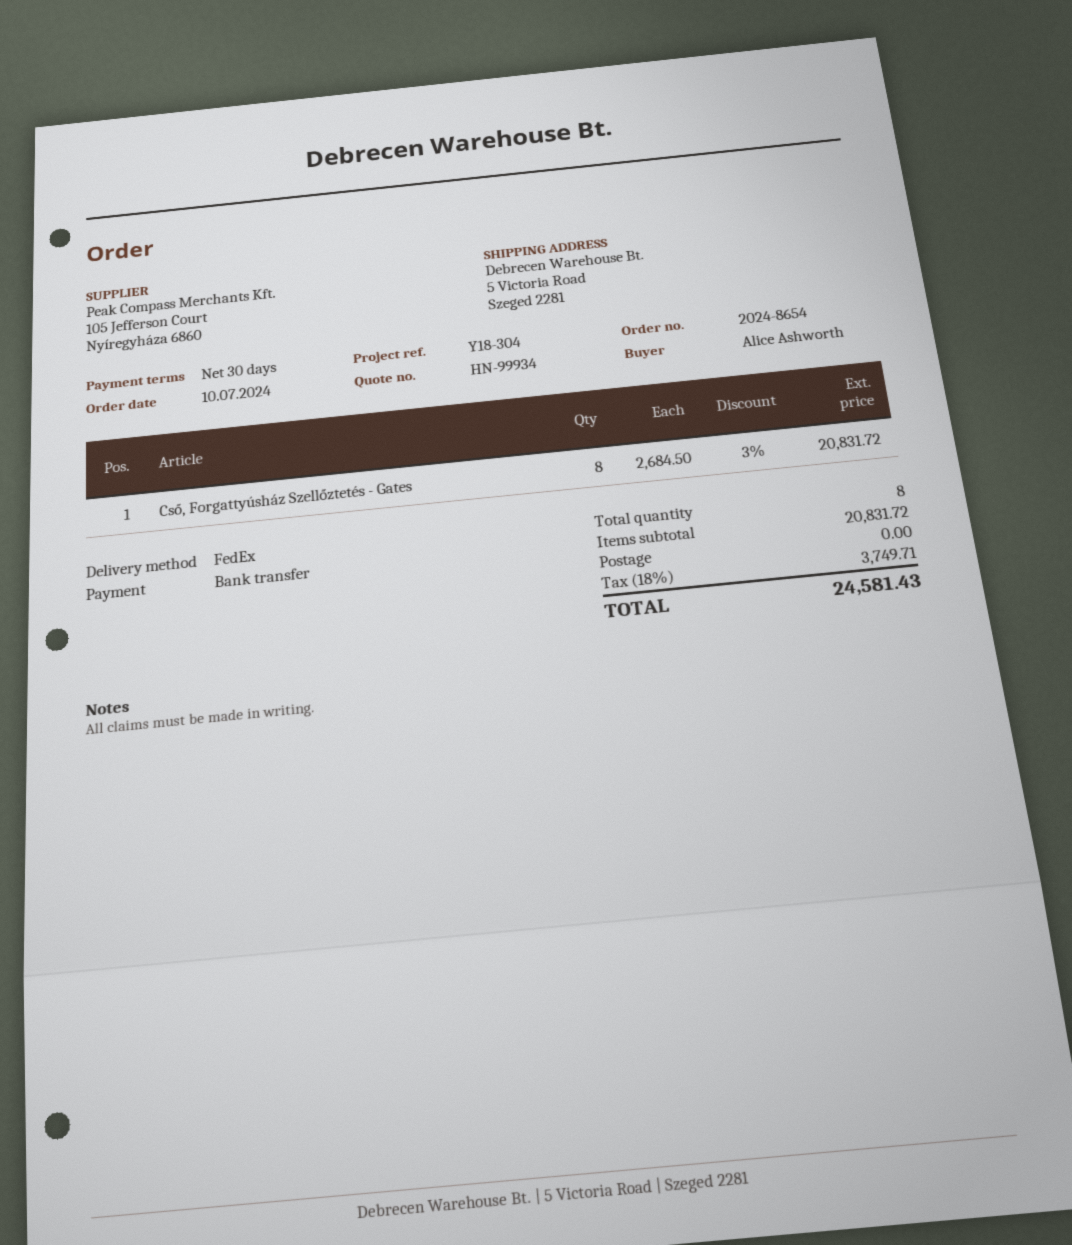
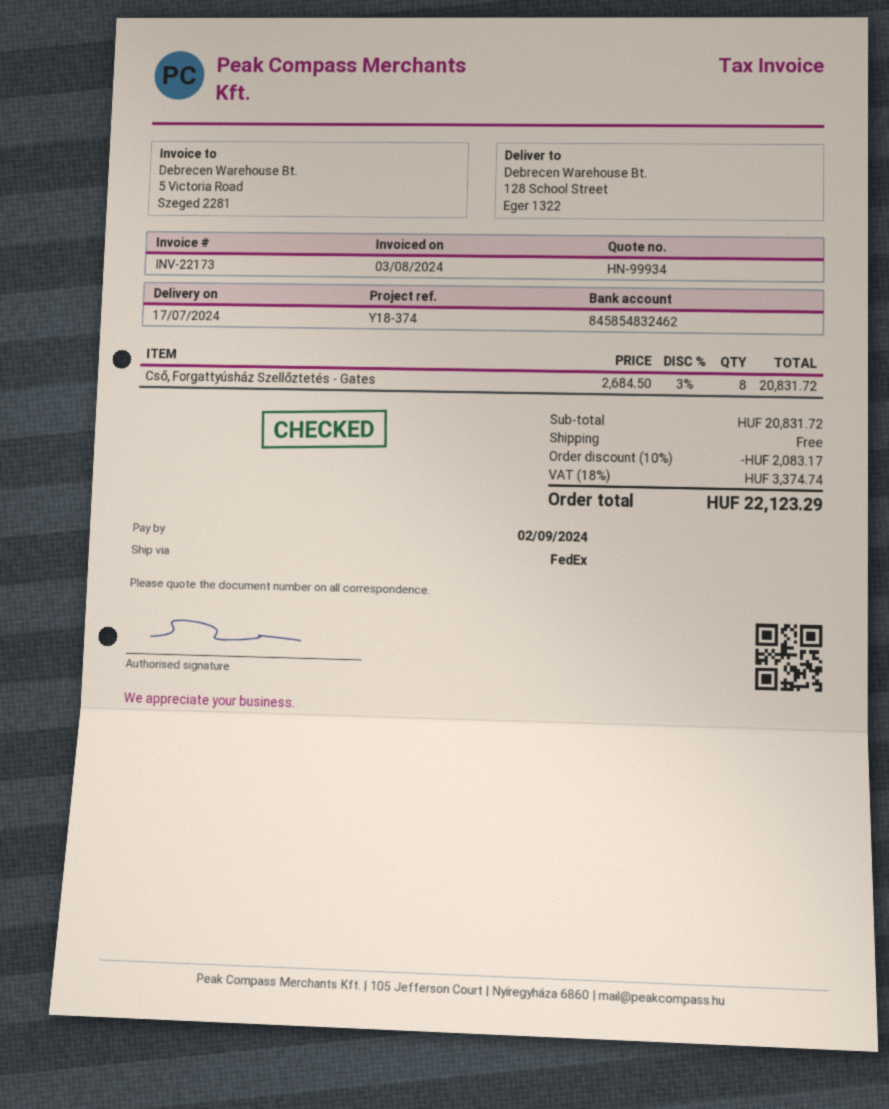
reference: Y18-304 -> Y18-374
ship to: 5 Victoria Road, Szeged 2281 -> 128 School Street, Eger 1322
discount: none -> 10% = 2083.17
tax: 18% = 3749.71 -> 18% = 3374.74
total: 24581.43 -> 22123.29

